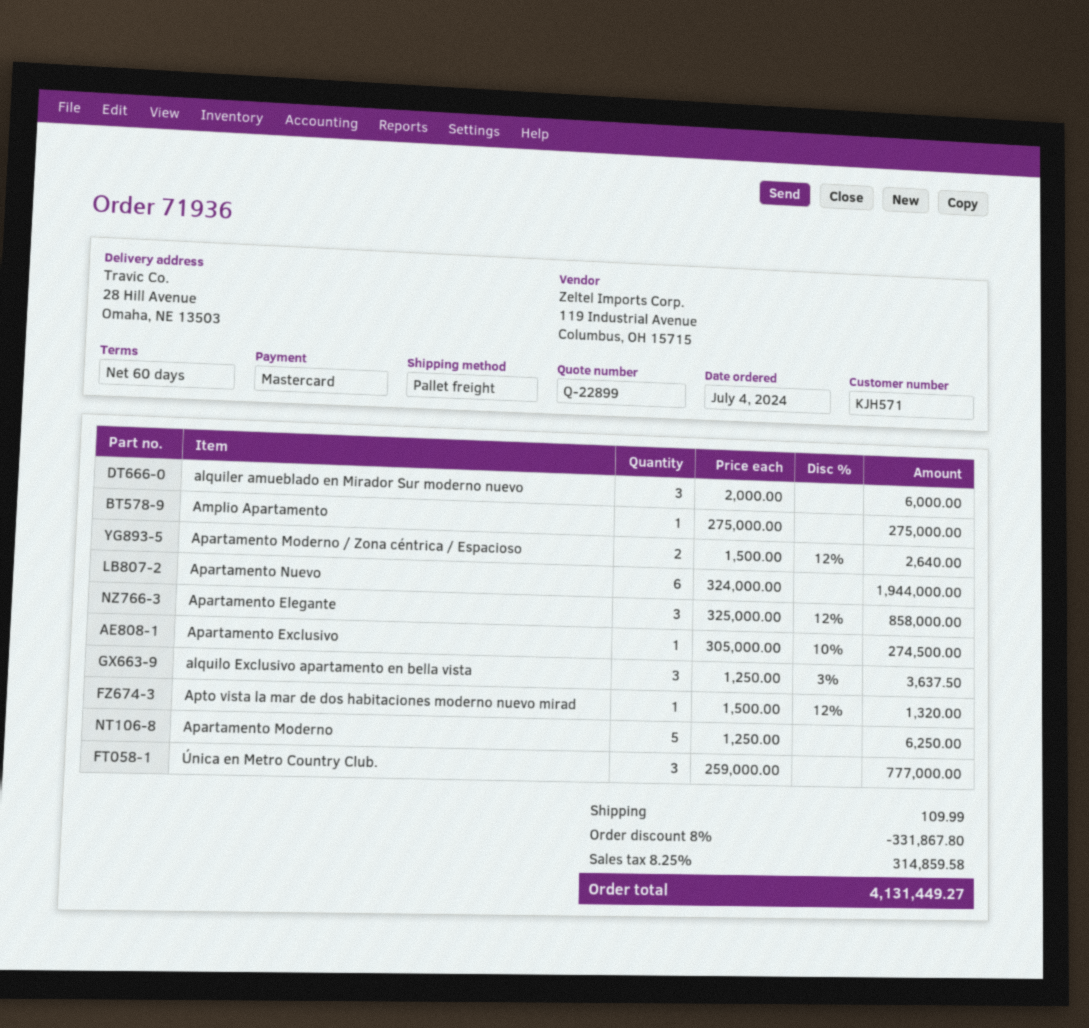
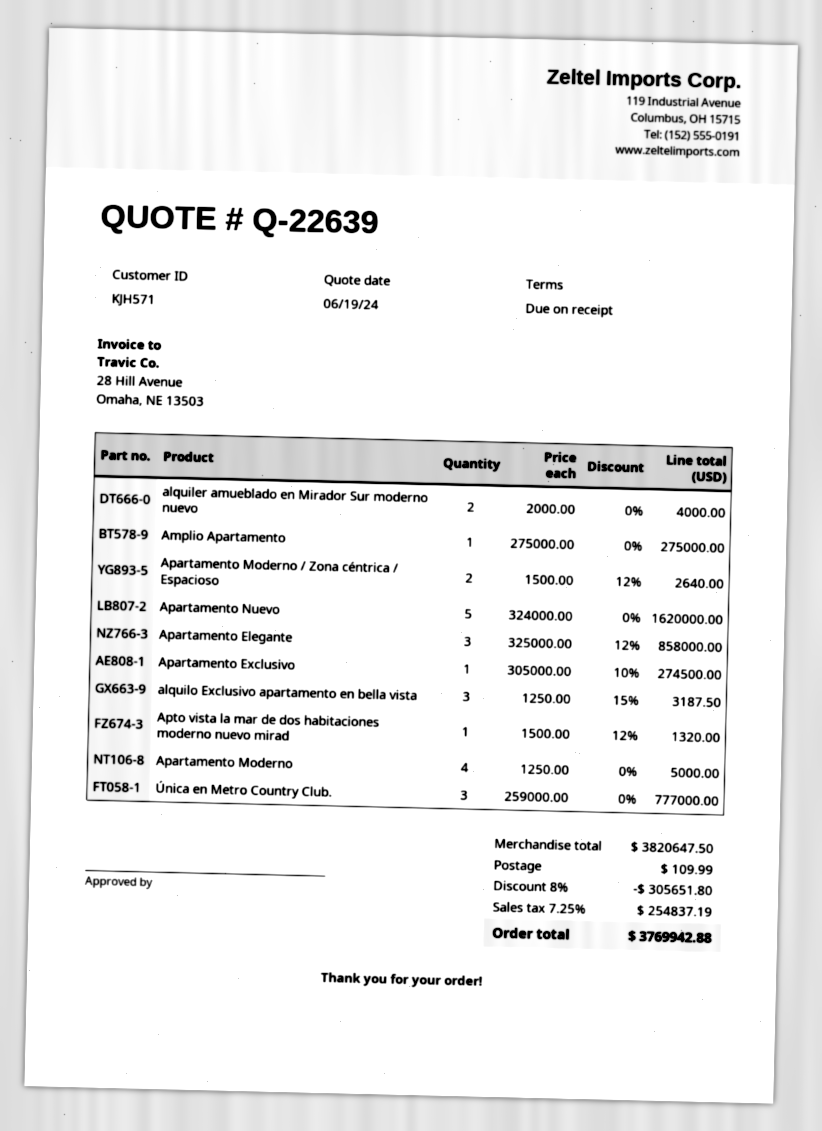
quote number: Q-22899 -> Q-22639
payment terms: 60 days -> on receipt
alquiler amueblado en Mirador Sur moderno nuevo: 3 x 2000.00 = 6000.00 -> 2 x 2000.00 = 4000.00
Apartamento Nuevo: 6 x 324000.00 = 1944000.00 -> 5 x 324000.00 = 1620000.00
alquilo Exclusivo apartamento en bella vista: 3 x 1250.00 - 3% = 3637.50 -> 3 x 1250.00 - 15% = 3187.50
Apartamento Moderno: 5 x 1250.00 = 6250.00 -> 4 x 1250.00 = 5000.00
discount: 8% = 331867.80 -> 8% = 305651.80
tax: 8.25% = 314859.58 -> 7.25% = 254837.19
total: 4131449.27 -> 3769942.88

